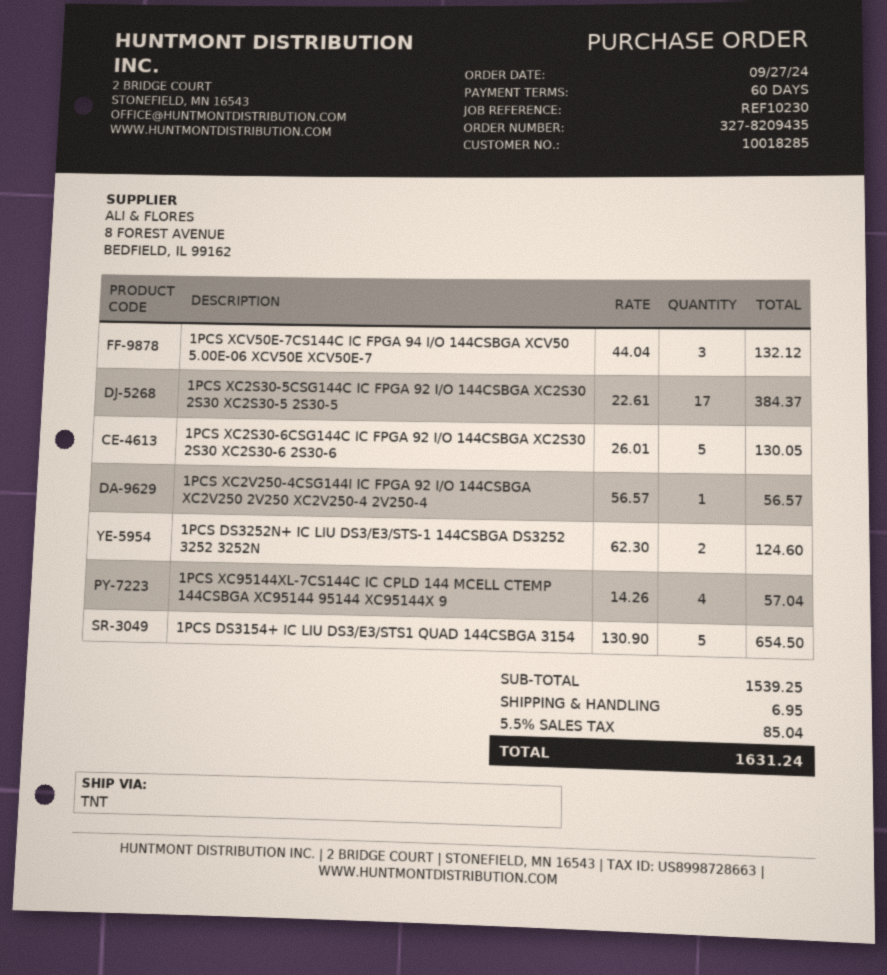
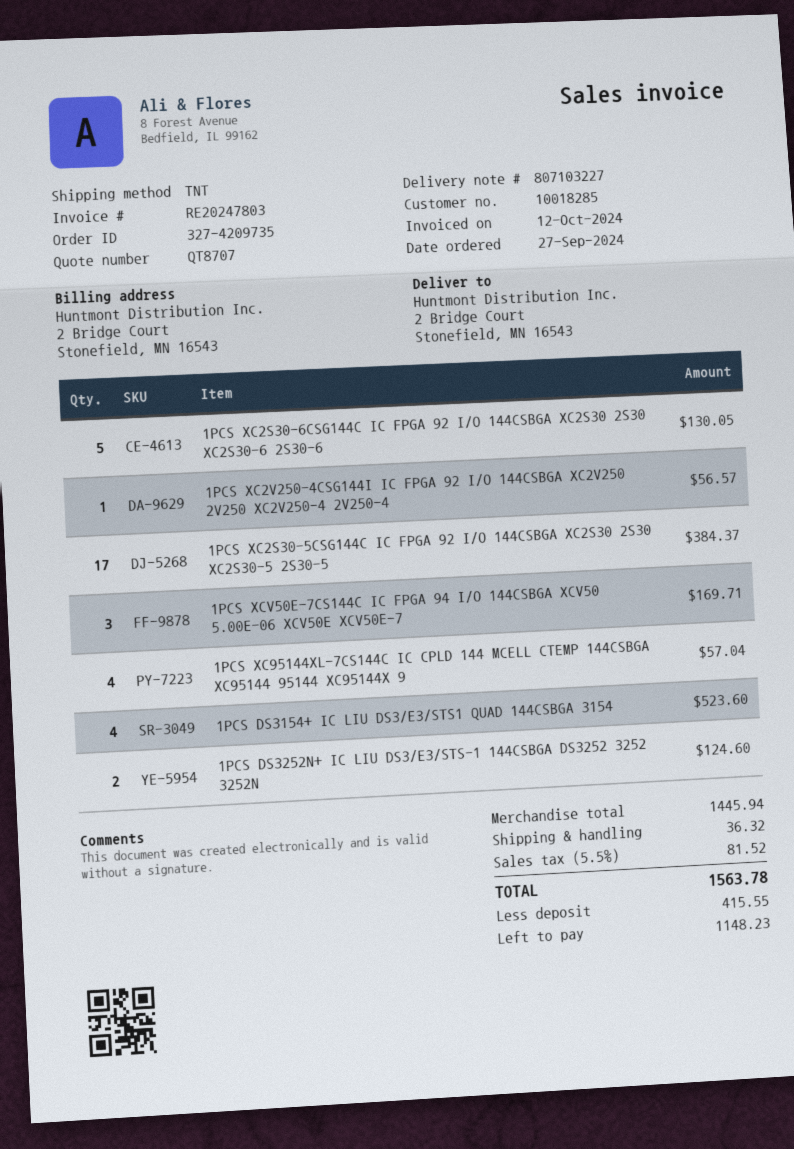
order number: 327-8209435 -> 327-4209735
1PCS XCV50E-7CS144C IC FPGA 94 I/O 144CSBGA XCV50 5.00E-06 XCV50E XCV50E-7: 3 for 132.12 -> 3 for 169.71
1PCS DS3154+ IC LIU DS3/E3/STS1 QUAD 144CSBGA 3154: 5 for 654.50 -> 4 for 523.60
subtotal: 1539.25 -> 1445.94
shipping: 6.95 -> 36.32
tax: 5.5% = 85.04 -> 5.5% = 81.52
total: 1631.24 -> 1563.78

